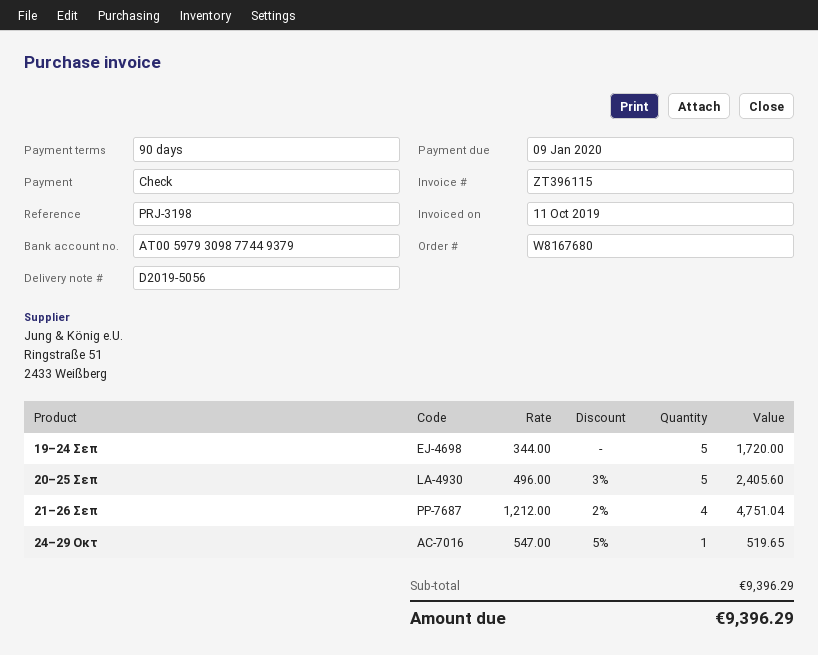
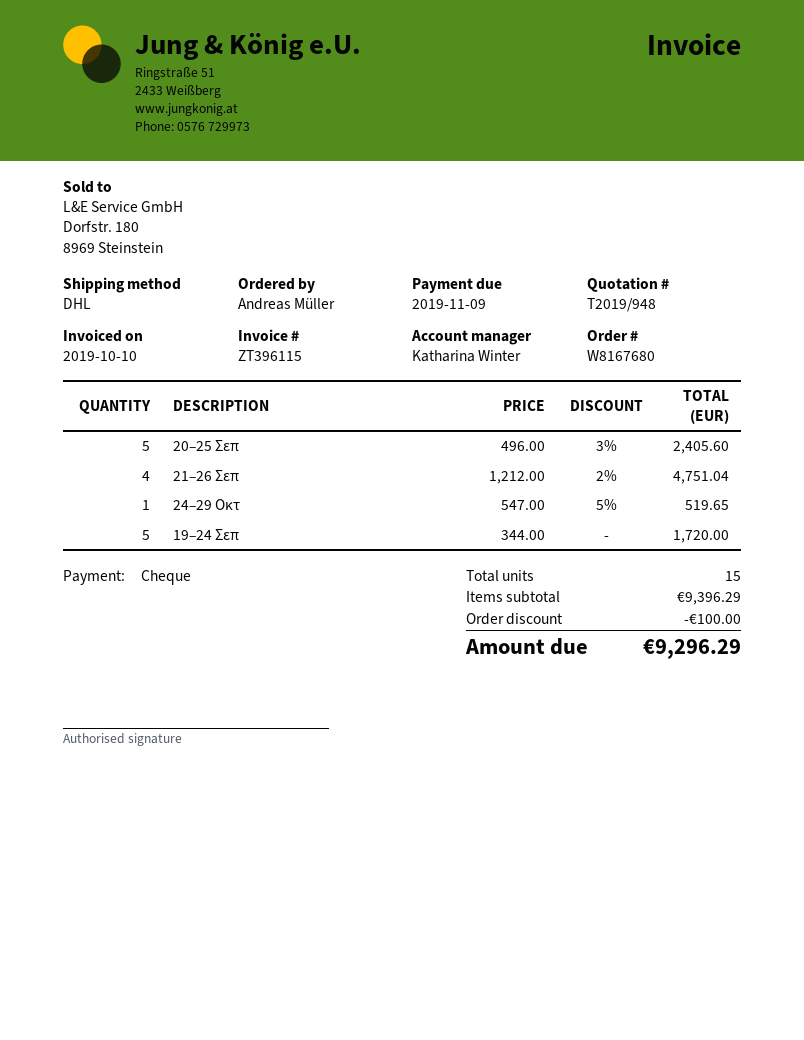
invoice date: 2019-10-11 -> 2019-10-10
due date: 2020-01-09 -> 2019-11-09
discount: none -> 100.00
total: 9396.29 -> 9296.29

